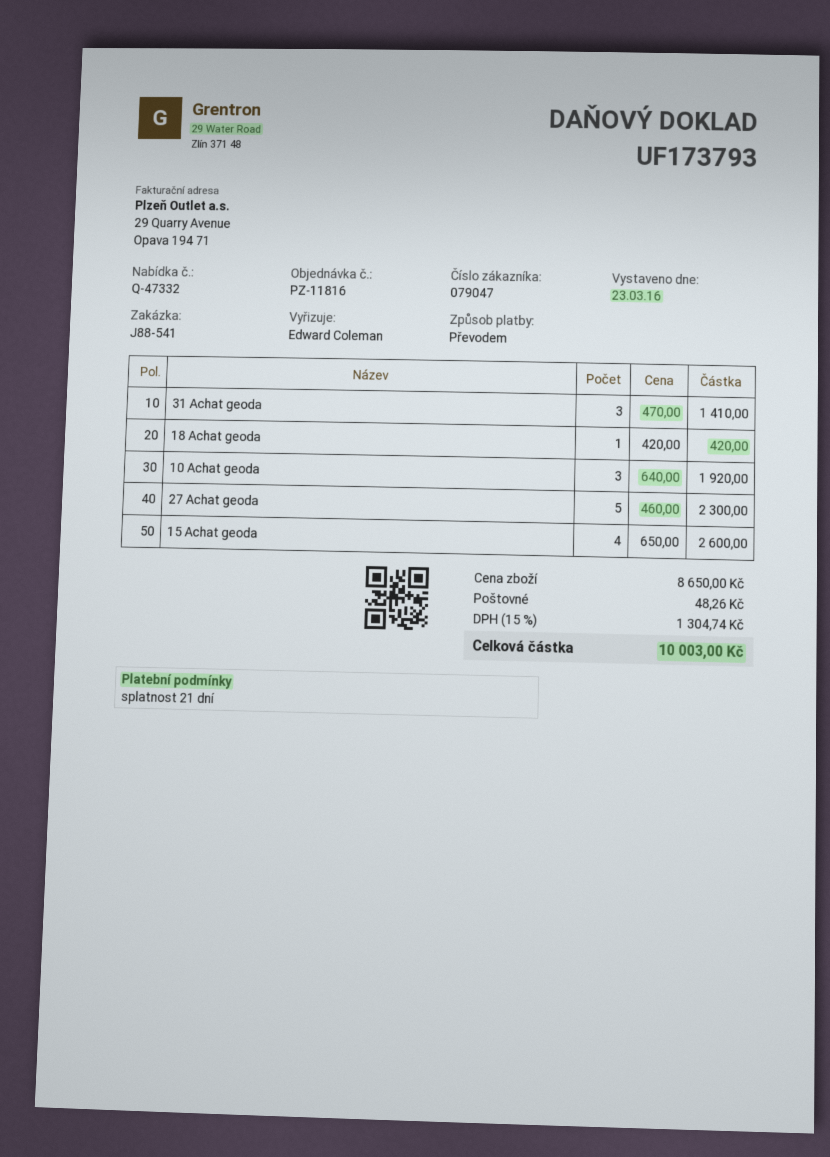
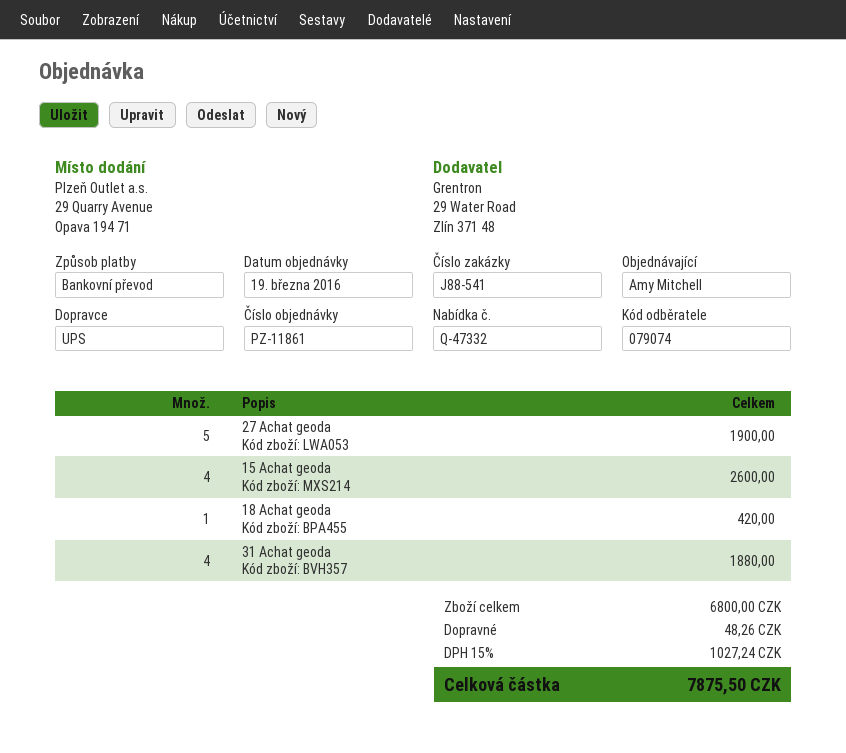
order number: PZ-11816 -> PZ-11861
customer number: 079047 -> 079074
31 Achat geoda: 3 for 1410.00 -> 4 for 1880.00
10 Achat geoda: 3 for 1920.00 -> none
27 Achat geoda: 5 for 2300.00 -> 5 for 1900.00
subtotal: 8650.00 -> 6800.00
tax: 15% = 1304.74 -> 15% = 1027.24
total: 10003.00 -> 7875.50

